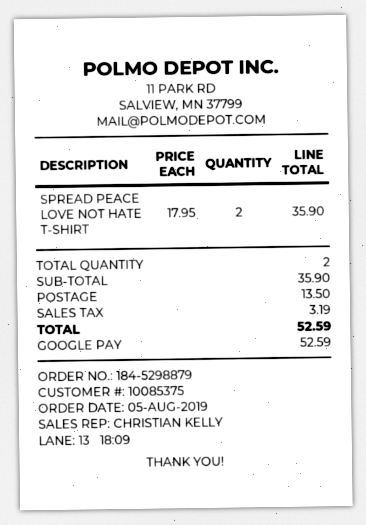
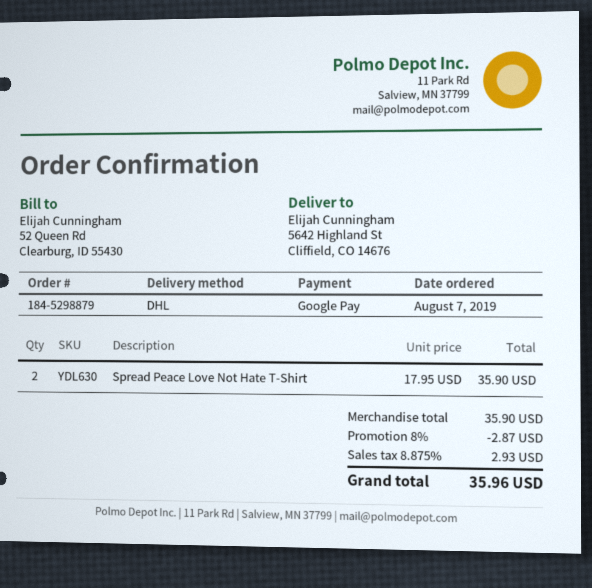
order date: 2019-08-05 -> 2019-08-07
discount: none -> 8% = 2.87
shipping: 13.50 -> none
tax: 3.19 -> 2.93
total: 52.59 -> 35.96

